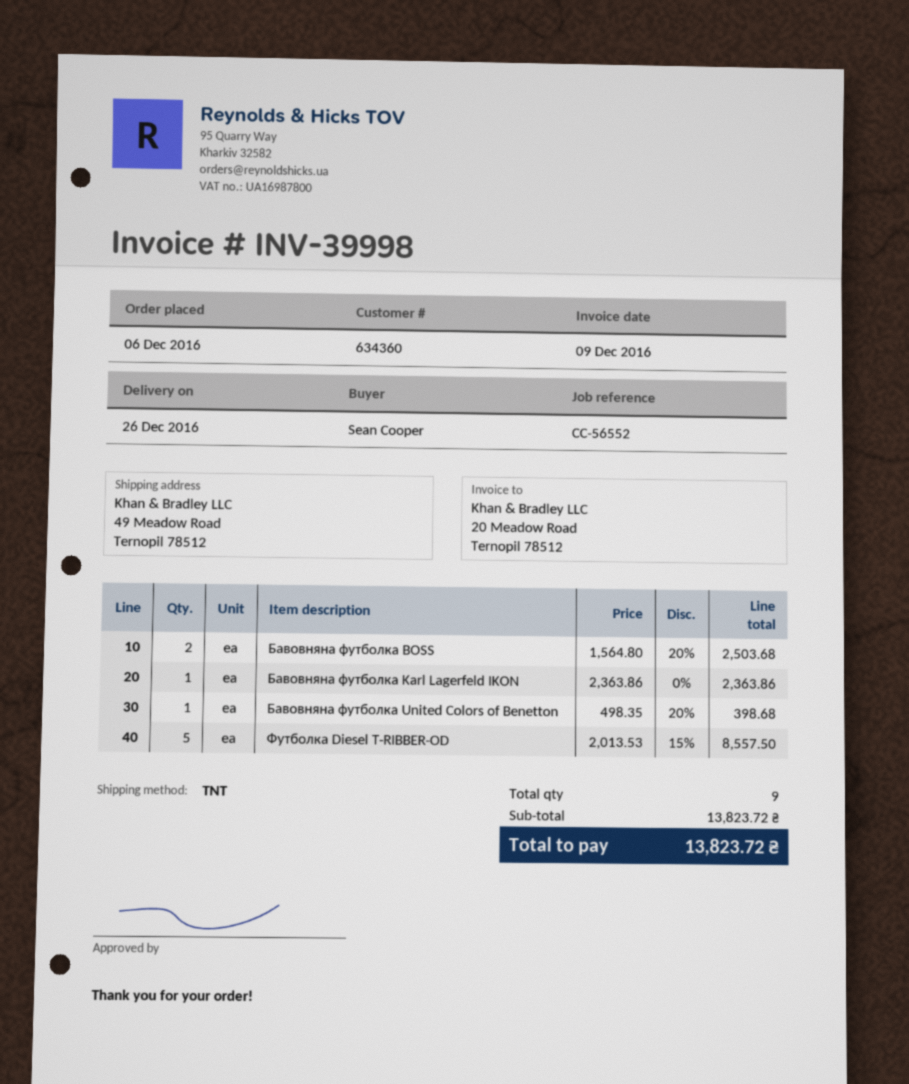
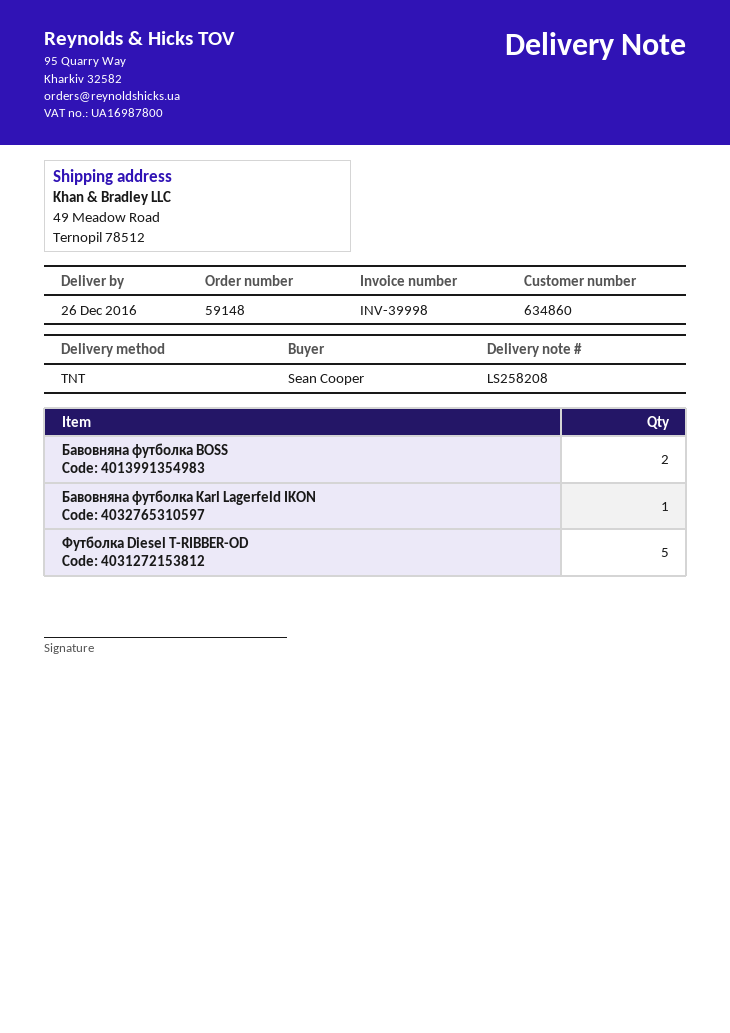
customer number: 634360 -> 634860
Бавовняна футболка United Colors of Benetton: 1 -> none

